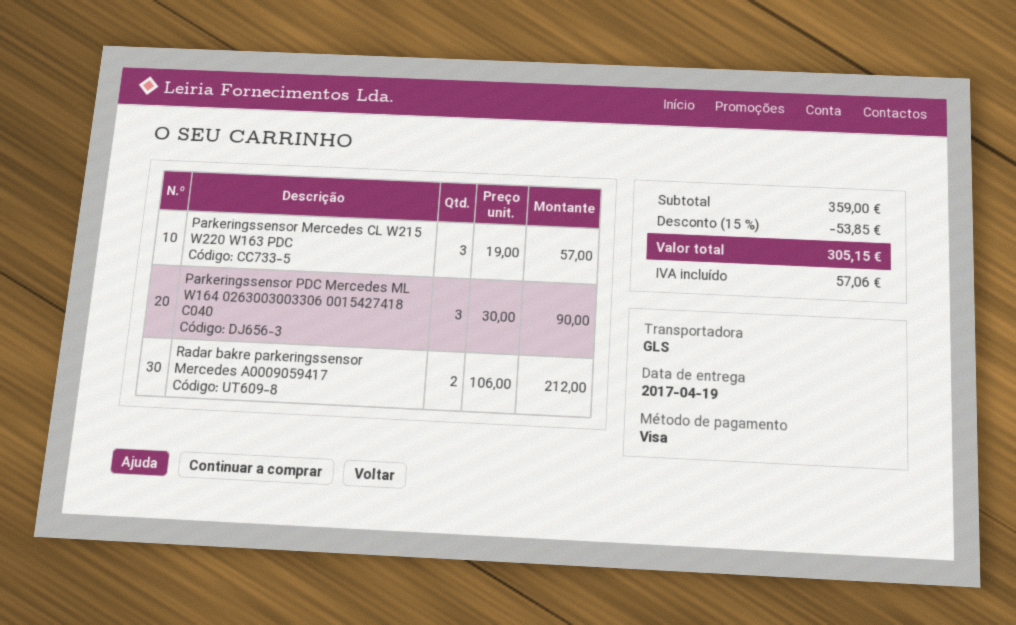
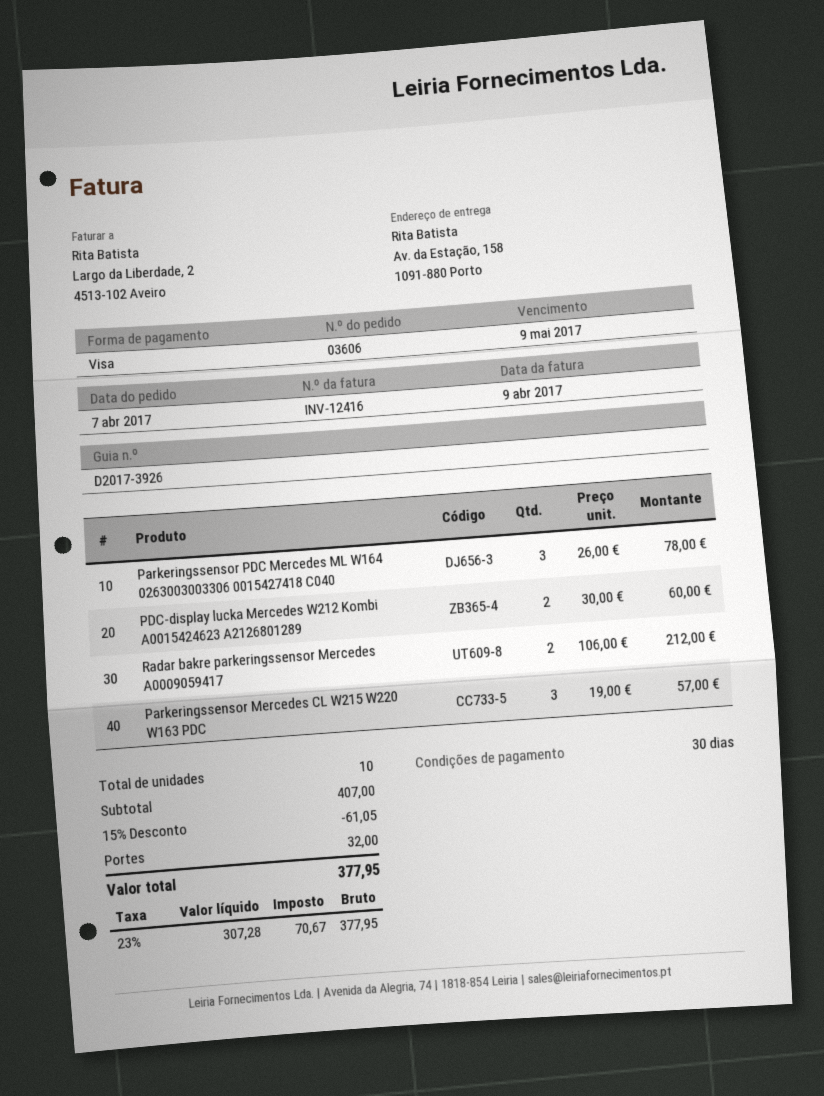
Parkeringssensor PDC Mercedes ML W164 0263003003306 0015427418 C040: 3 x 30.00 = 90.00 -> 3 x 26.00 = 78.00
PDC-display lucka Mercedes W212 Kombi A0015424623 A2126801289: none -> 2 x 30.00 = 60.00
subtotal: 359.00 -> 407.00
discount: 15% = 53.85 -> 15% = 61.05
shipping: none -> 32.00
tax: 57.06 -> 70.67
total: 305.15 -> 377.95

